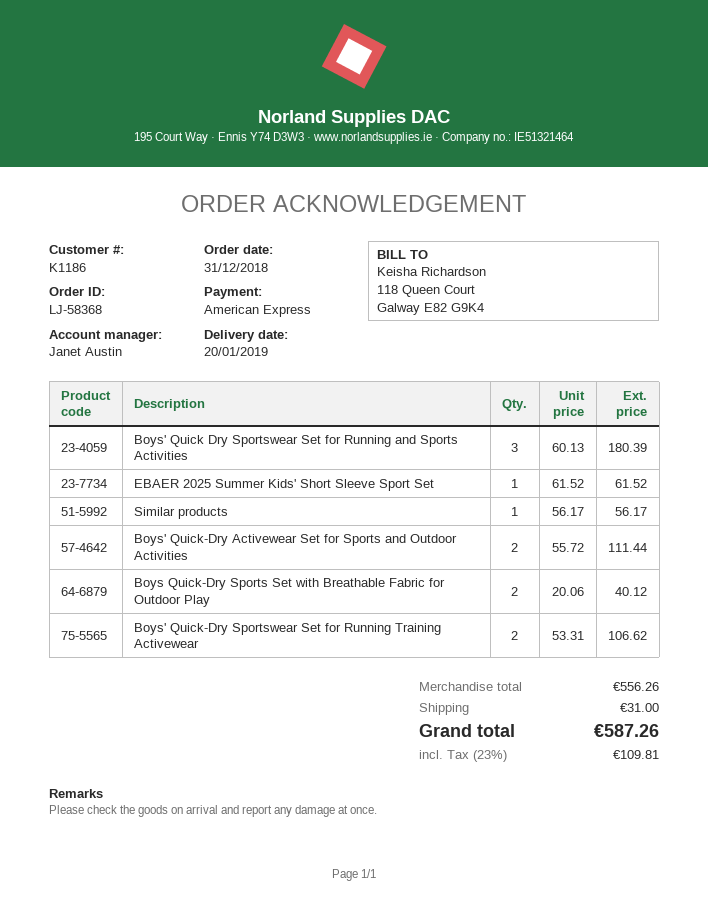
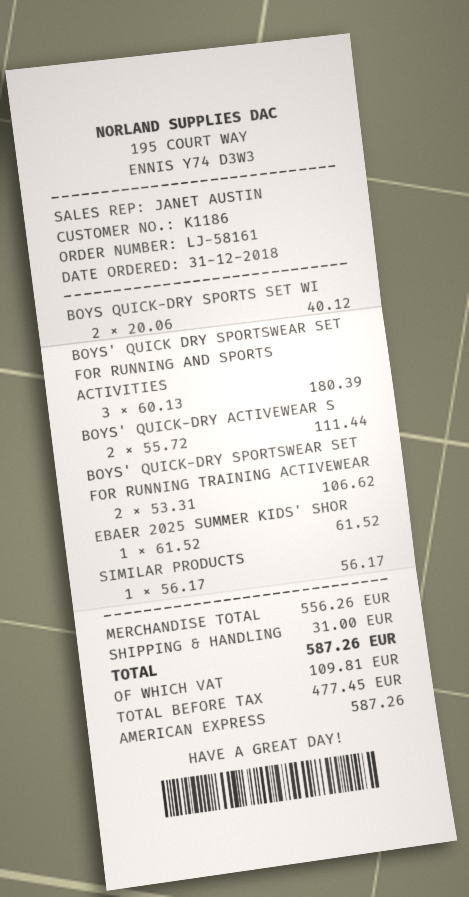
order number: LJ-58368 -> LJ-58161

